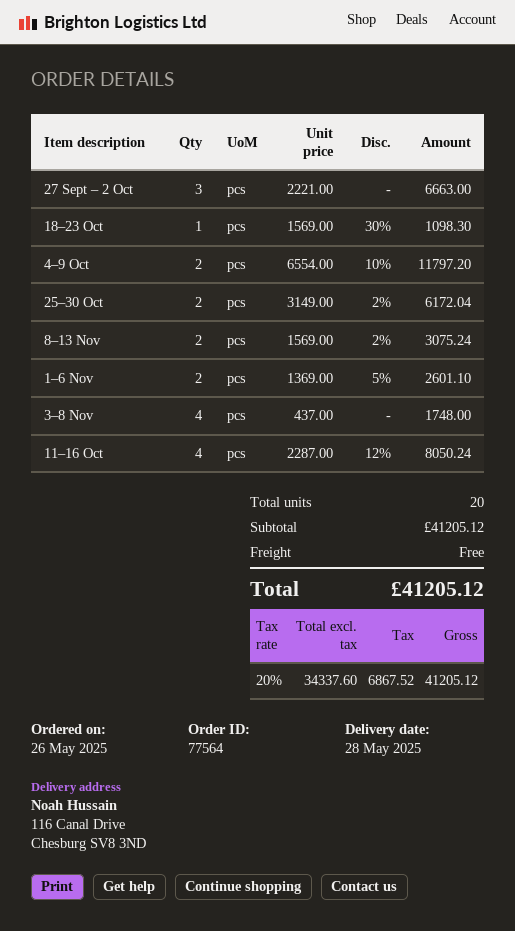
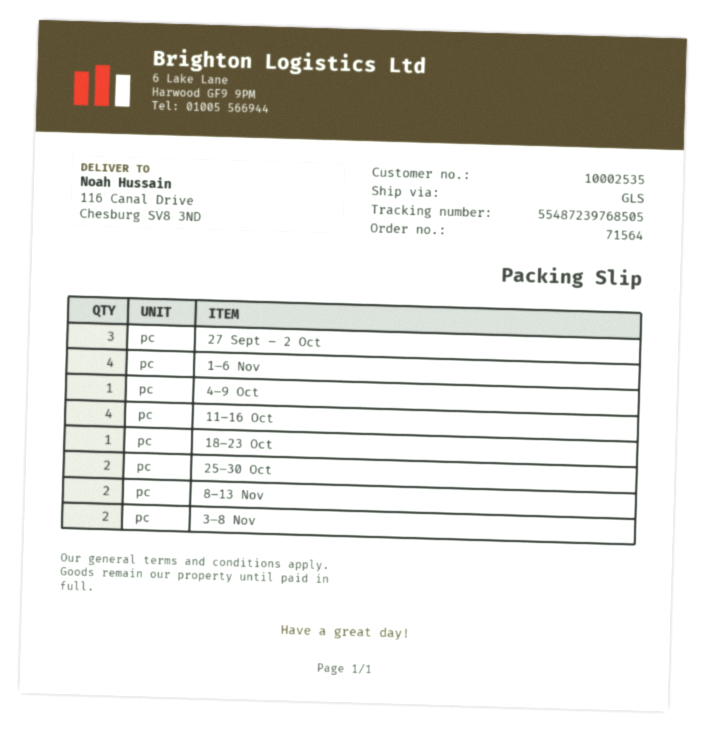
order number: 77564 -> 71564
4–9 Oct: 2 -> 1
1–6 Nov: 2 -> 4
3–8 Nov: 4 -> 2

